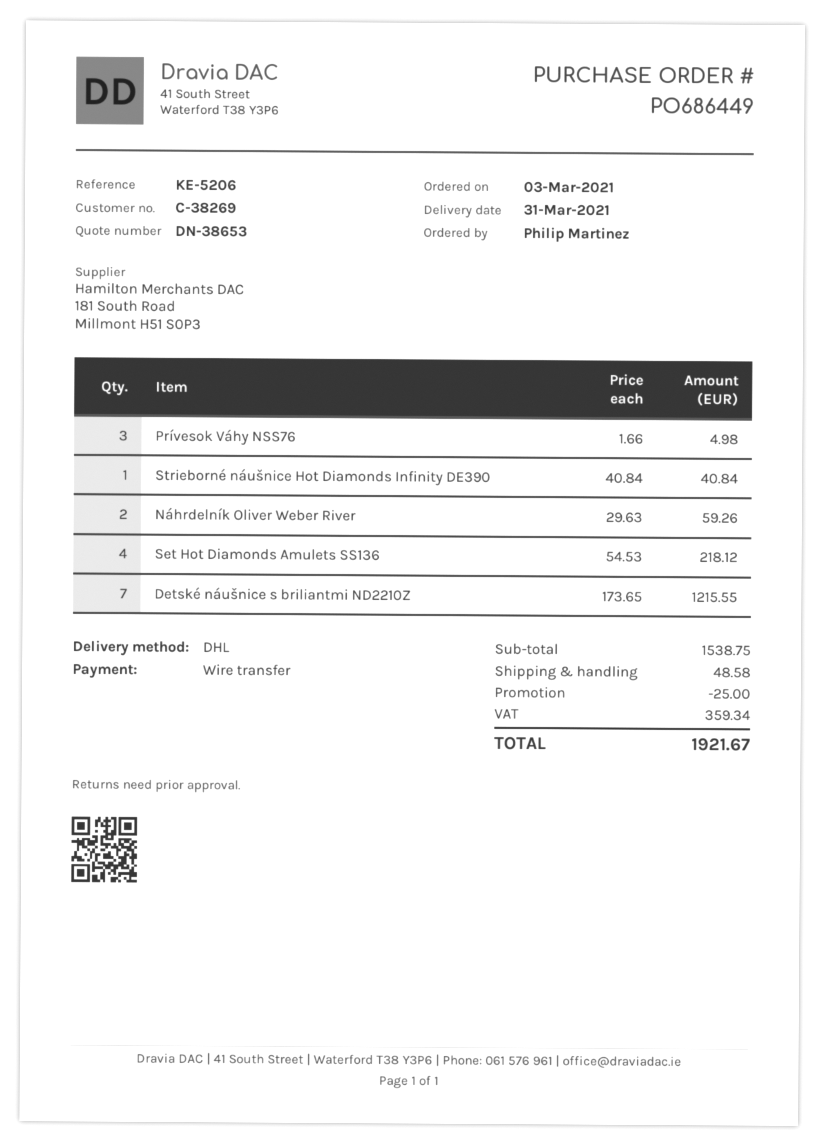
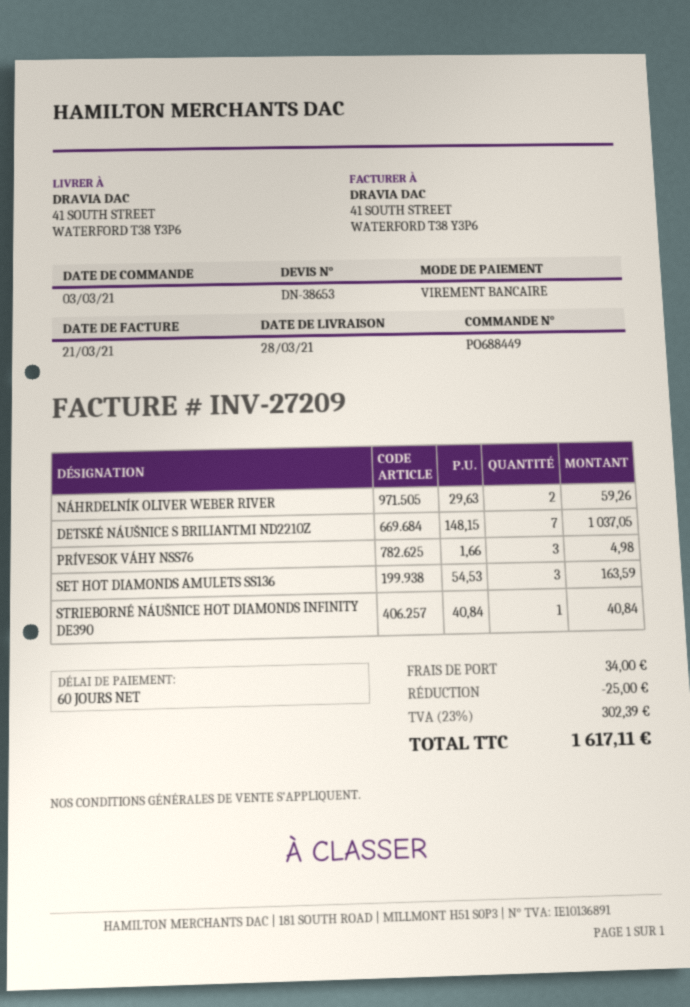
order number: PO686449 -> PO688449
delivery date: 2021-03-31 -> 2021-03-28
Set Hot Diamonds Amulets SS136: 4 x 54.53 = 218.12 -> 3 x 54.53 = 163.59
Detské náušnice s briliantmi ND2210Z: 7 x 173.65 = 1215.55 -> 7 x 148.15 = 1037.05
shipping: 48.58 -> 34.00
tax: 359.34 -> 302.39
total: 1921.67 -> 1617.11

